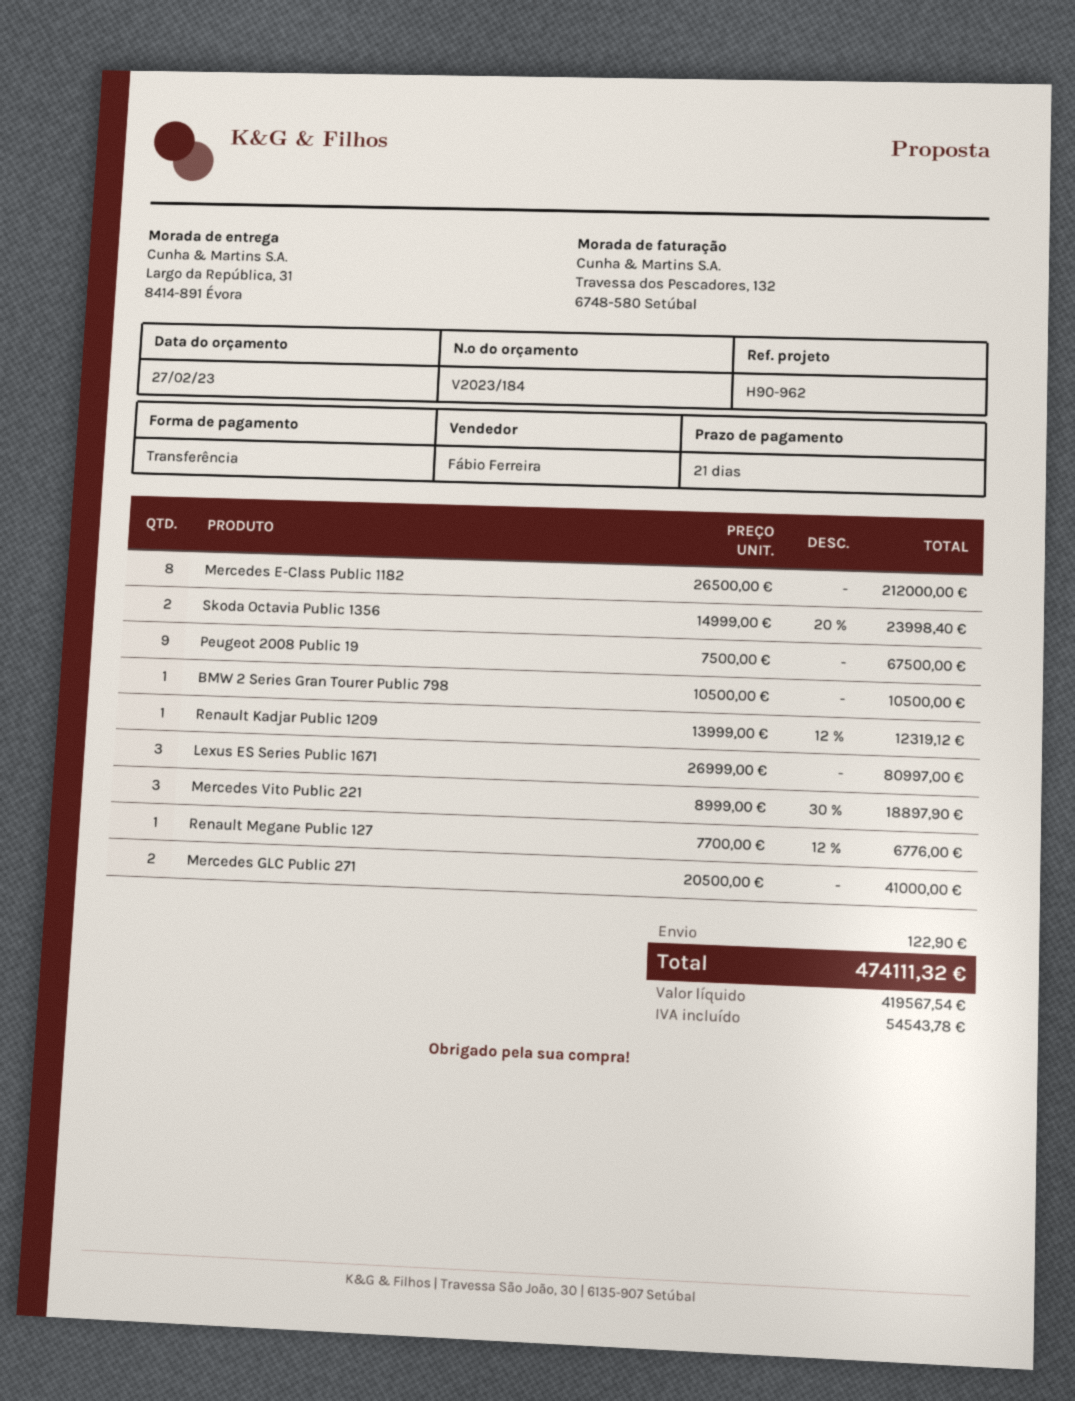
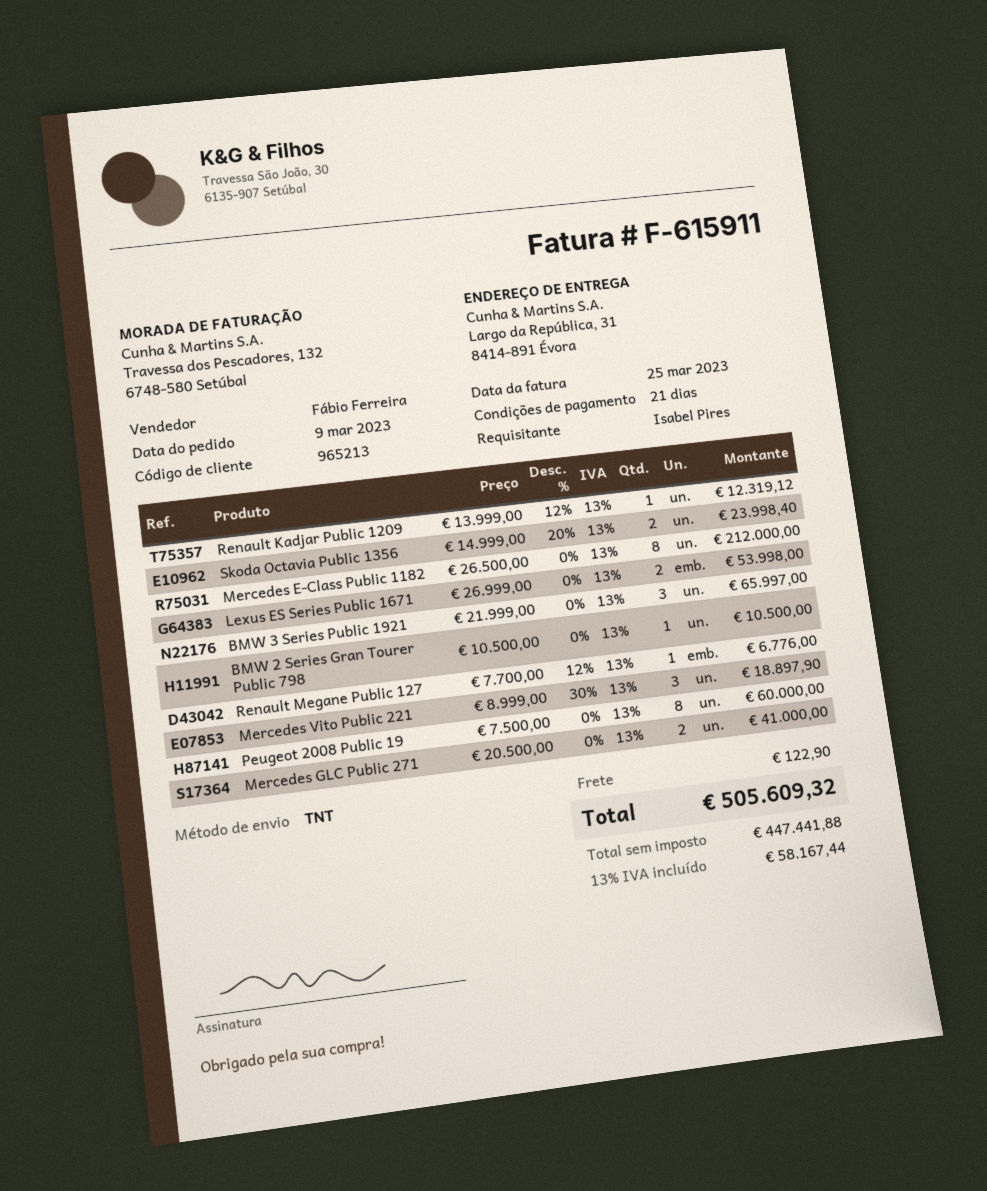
Peugeot 2008 Public 19: 9 x 7500.00 = 67500.00 -> 8 x 7500.00 = 60000.00
Lexus ES Series Public 1671: 3 x 26999.00 = 80997.00 -> 2 x 26999.00 = 53998.00
BMW 3 Series Public 1921: none -> 3 x 21999.00 = 65997.00
net: 419567.54 -> 447441.88
tax: 54543.78 -> 58167.44
total: 474111.32 -> 505609.32

